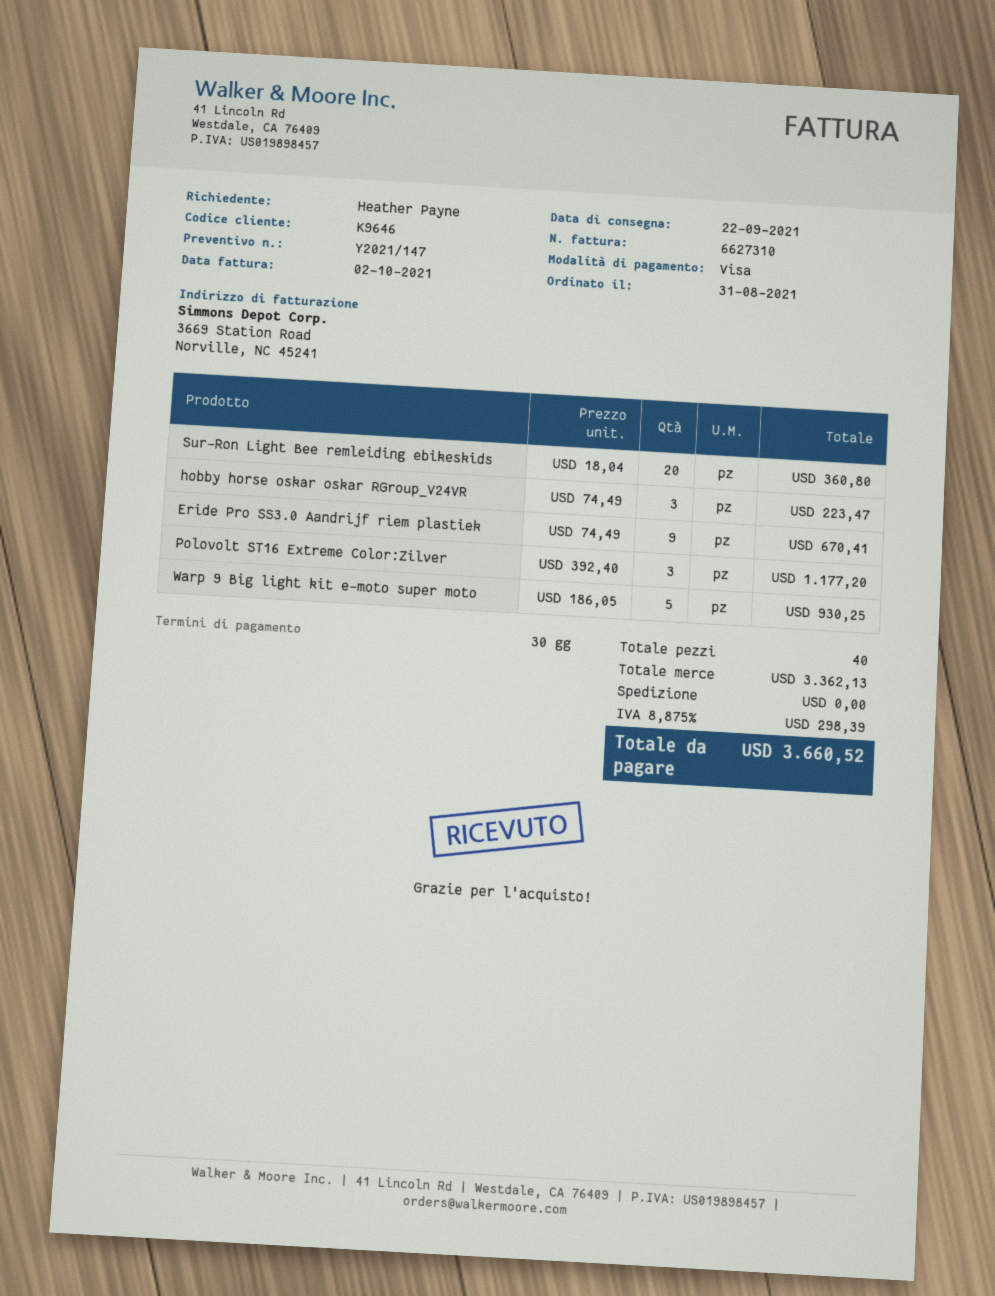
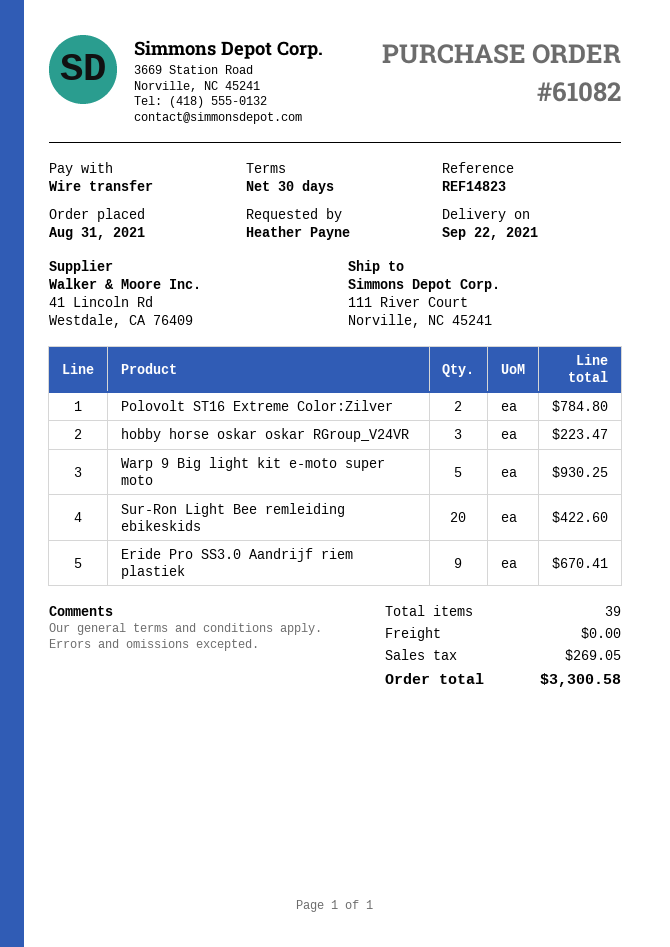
payment method: Visa -> bank transfer
Sur-Ron Light Bee remleiding ebikeskids: 20 for 360.80 -> 20 for 422.60
Polovolt ST16 Extreme Color:Zilver: 3 for 1177.20 -> 2 for 784.80
total quantity: 40 -> 39
tax: 298.39 -> 269.05
total: 3660.52 -> 3300.58

